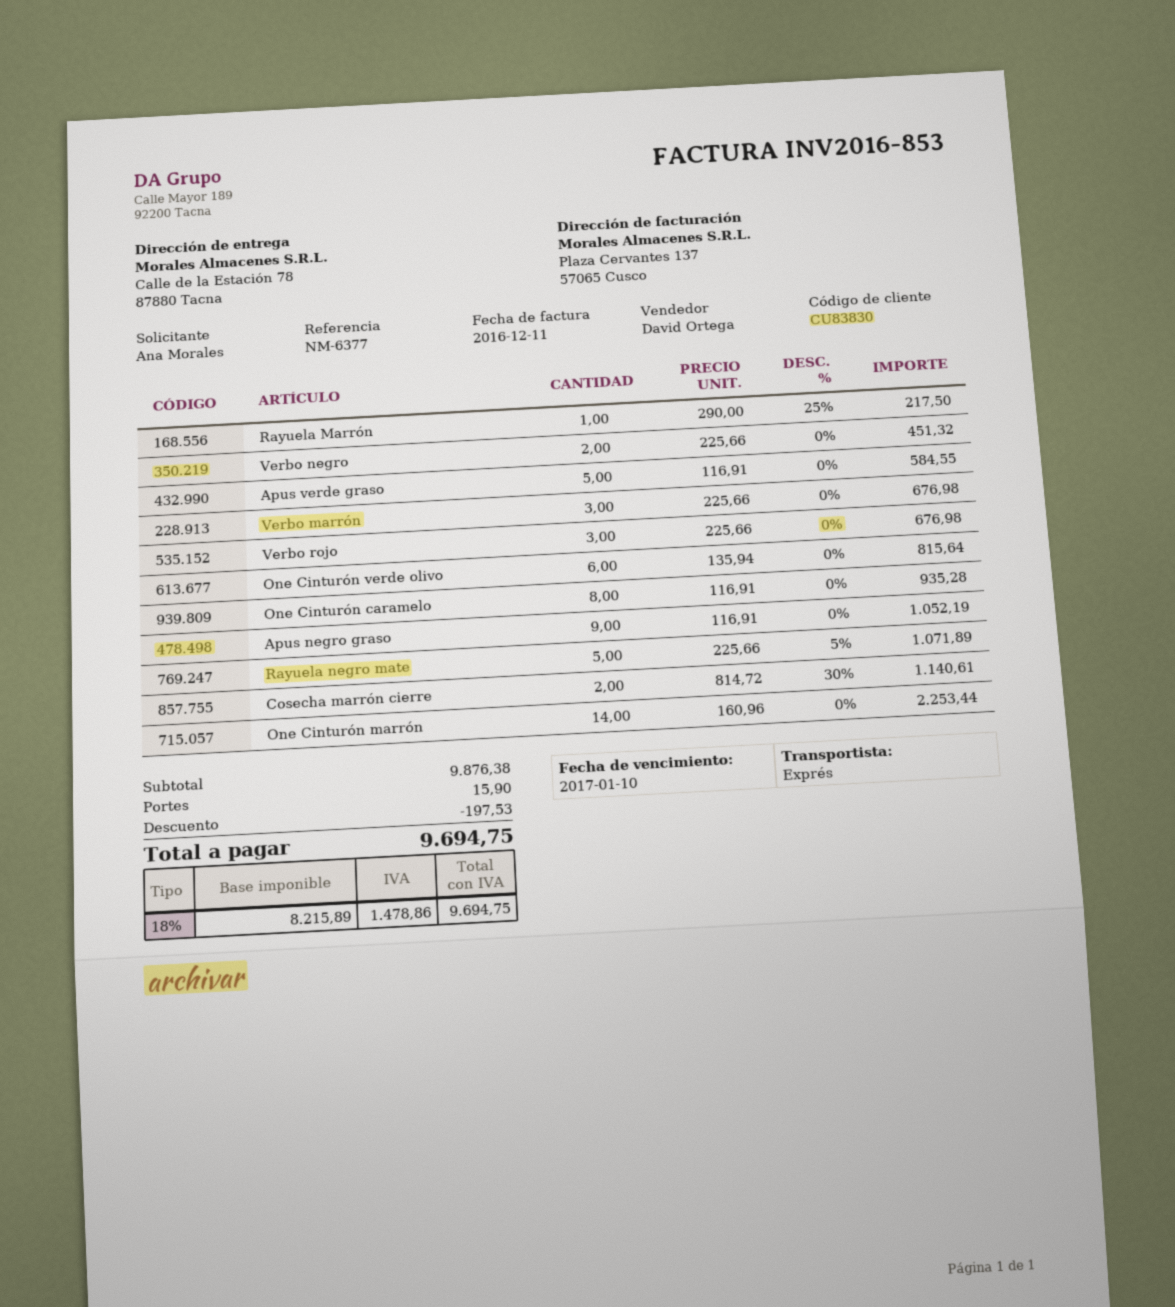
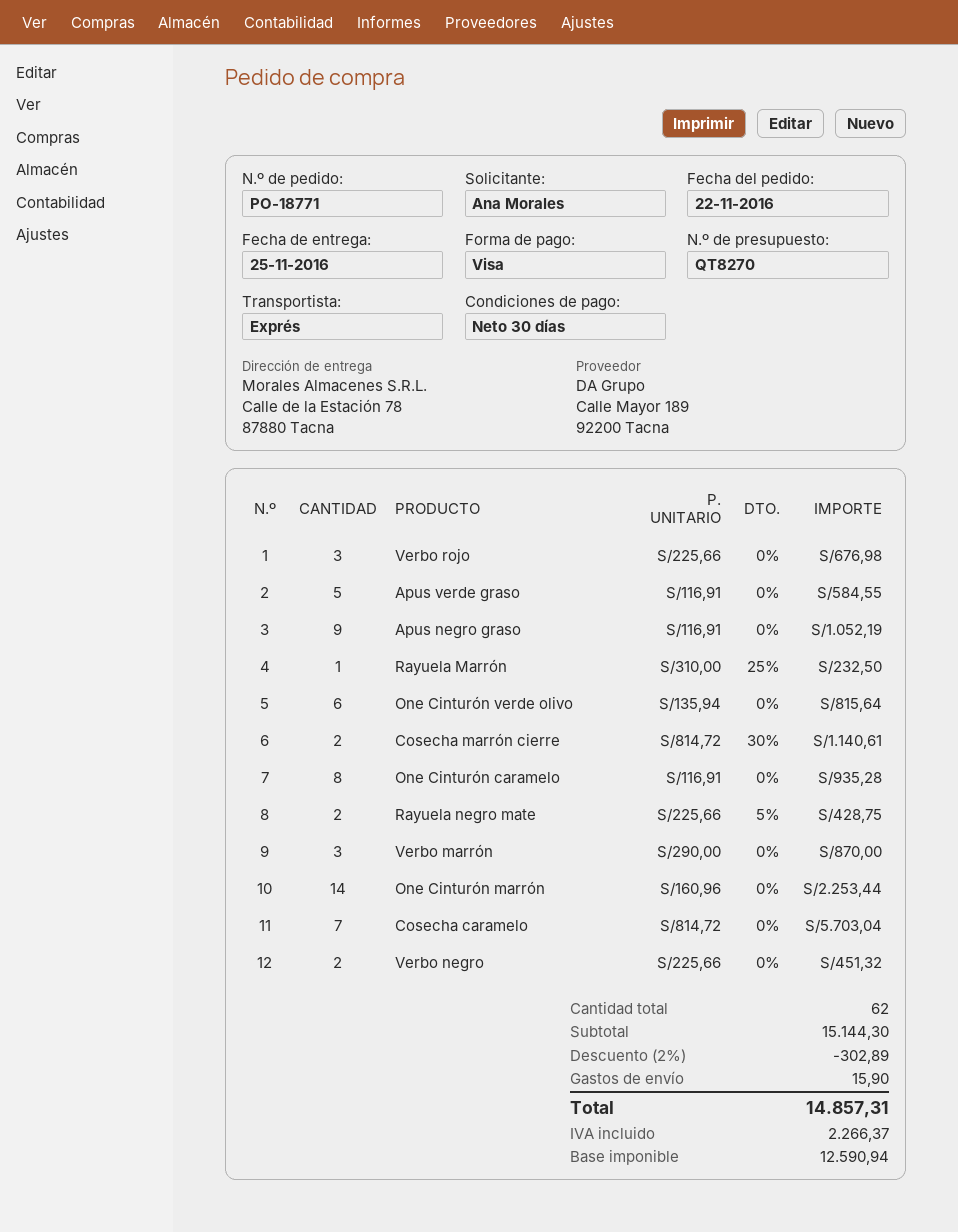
Rayuela Marrón: 1 x 290.00 - 25% = 217.50 -> 1 x 310.00 - 25% = 232.50
Verbo marrón: 3 x 225.66 = 676.98 -> 3 x 290.00 = 870.00
Rayuela negro mate: 5 x 225.66 - 5% = 1071.89 -> 2 x 225.66 - 5% = 428.75
Cosecha caramelo: none -> 7 x 814.72 = 5703.04
subtotal: 9876.38 -> 15144.30
discount: 197.53 -> 302.89
net: 8215.89 -> 12590.94
tax: 1478.86 -> 2266.37
total: 9694.75 -> 14857.31

